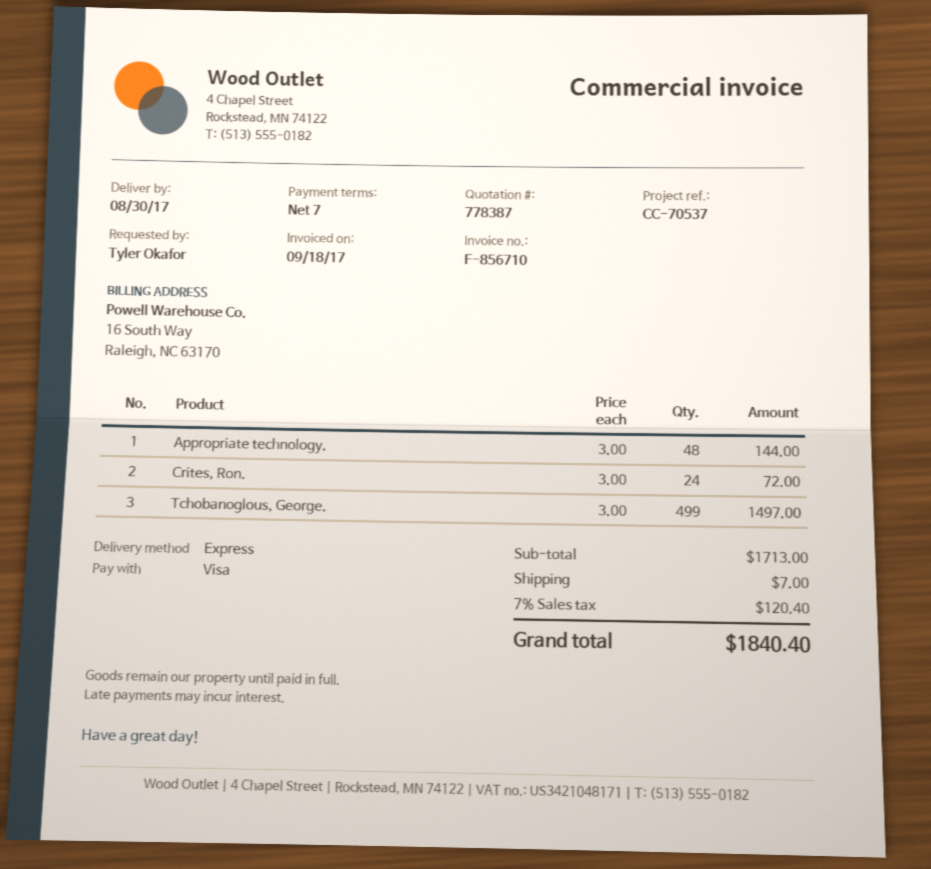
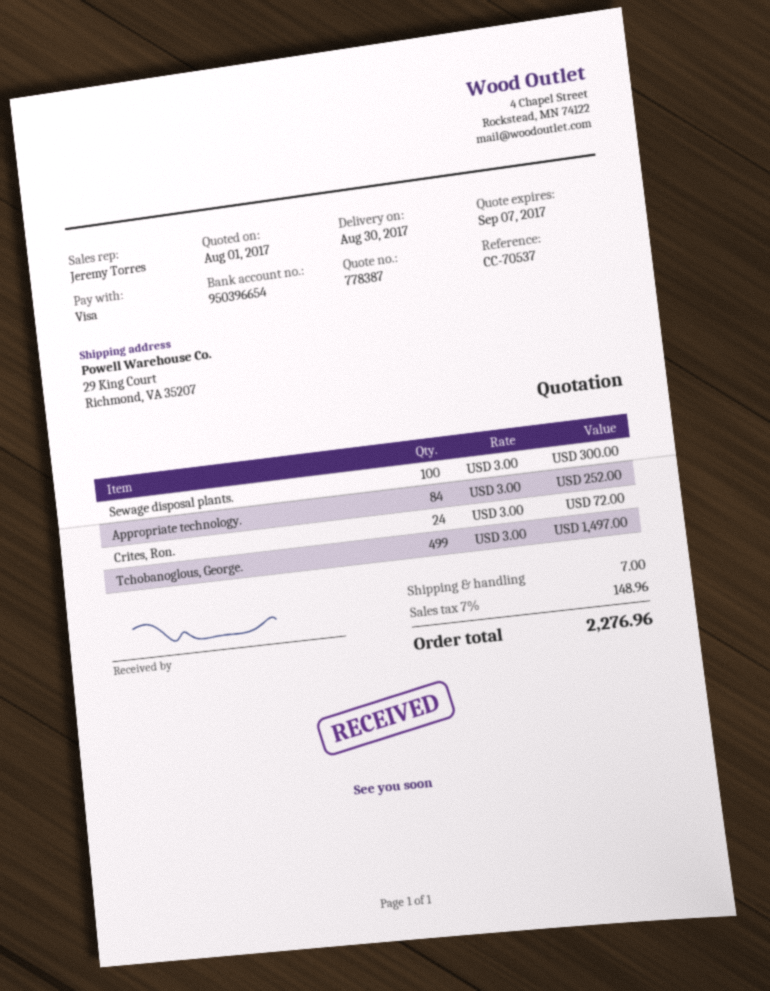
Appropriate technology.: 48 x 3.00 = 144.00 -> 84 x 3.00 = 252.00
Sewage disposal plants.: none -> 100 x 3.00 = 300.00
tax: 7% = 120.40 -> 7% = 148.96
total: 1840.40 -> 2276.96

